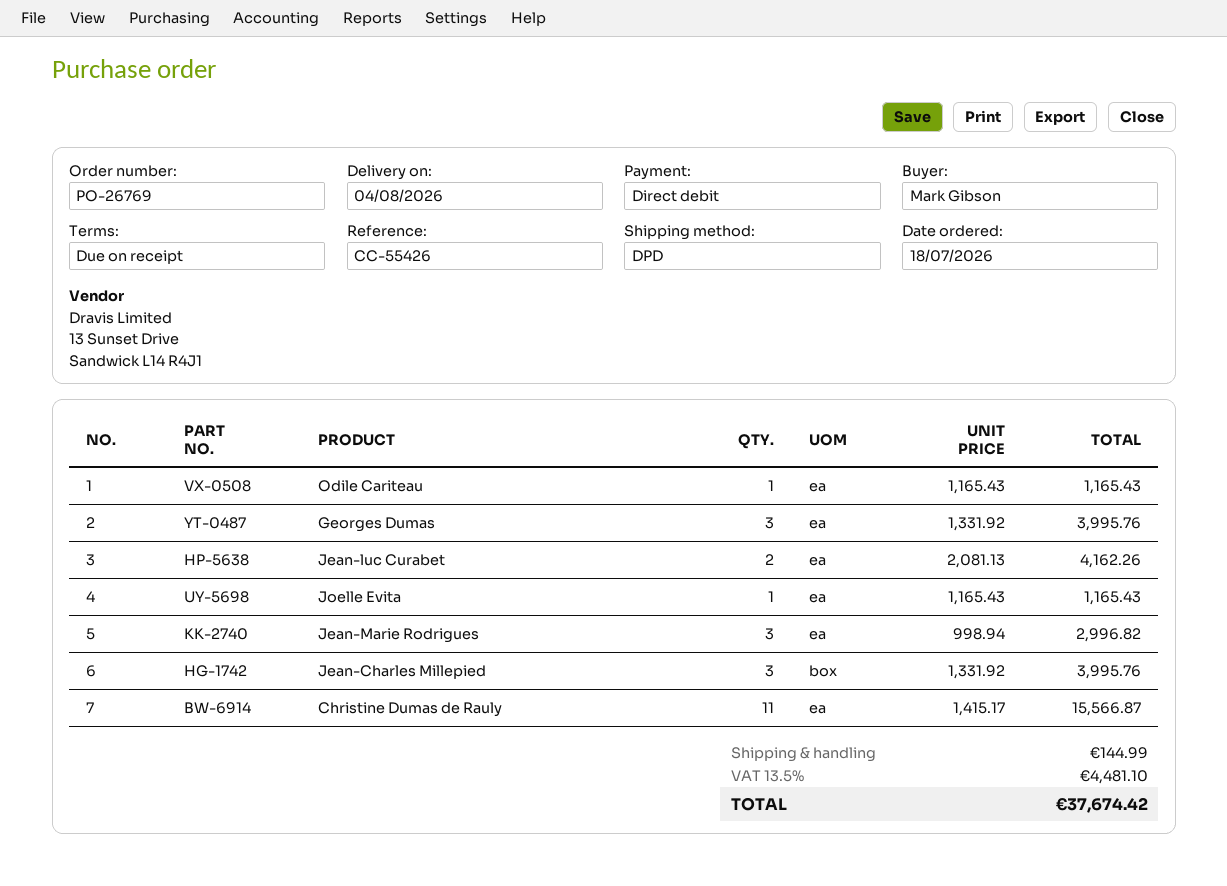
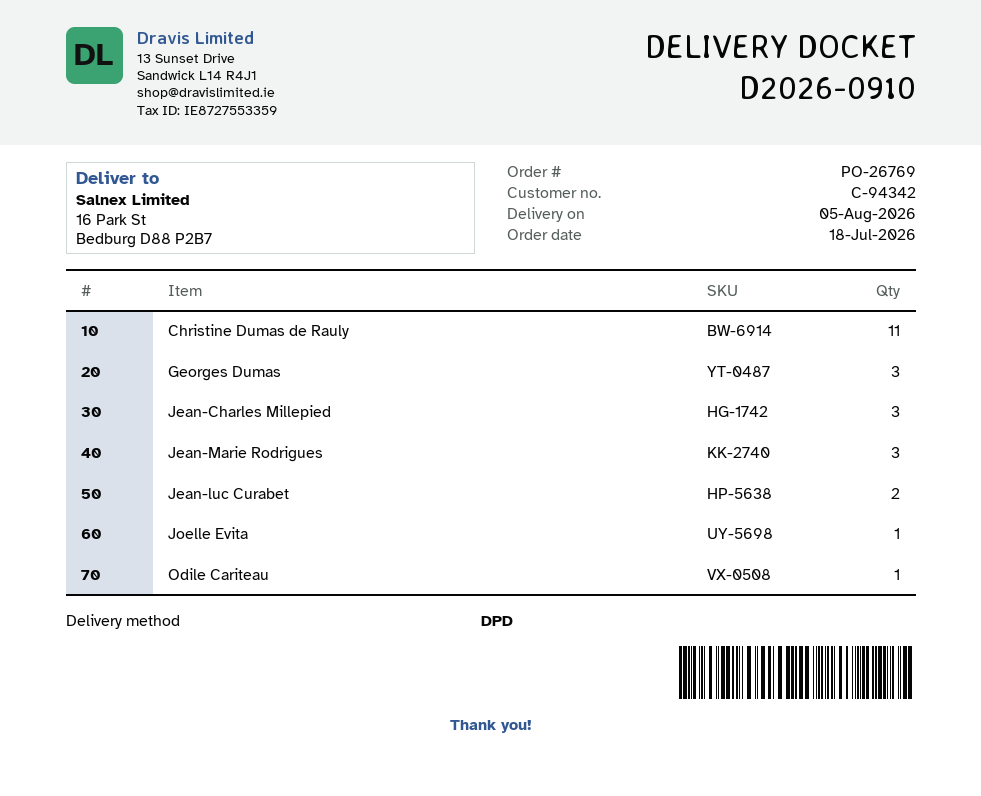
delivery date: 2026-08-04 -> 2026-08-05

